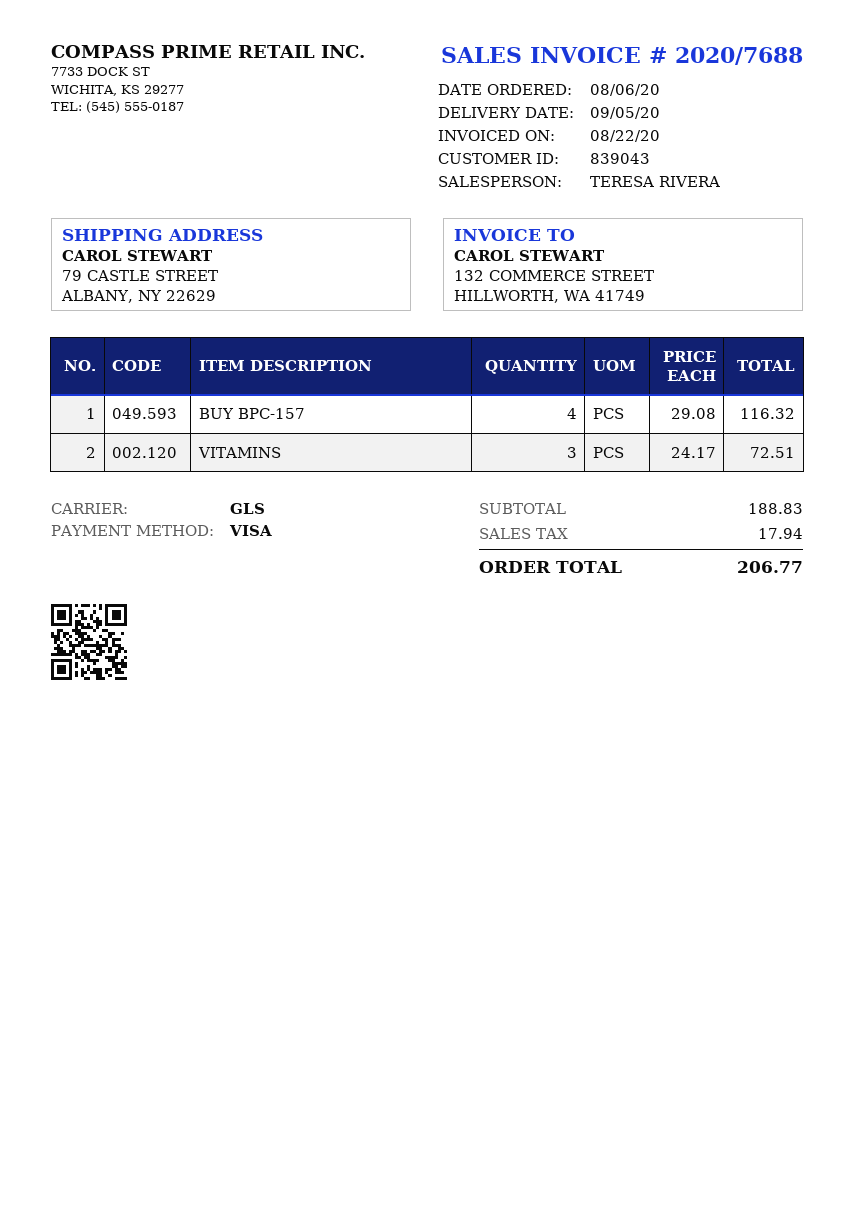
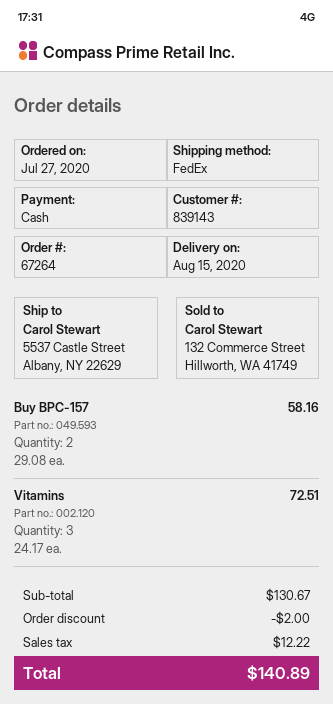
order date: 2020-08-06 -> 2020-07-27
delivery date: 2020-09-05 -> 2020-08-15
customer number: 839043 -> 839143
payment method: Visa -> cash
shipping method: GLS -> FedEx
ship to: 79 CASTLE STREET, ALBANY, NY 22629 -> 5537 Castle Street, Albany, NY 22629
BUY BPC-157: 4 x 29.08 = 116.32 -> 2 x 29.08 = 58.16
subtotal: 188.83 -> 130.67
discount: none -> 2.00
tax: 17.94 -> 12.22
total: 206.77 -> 140.89

